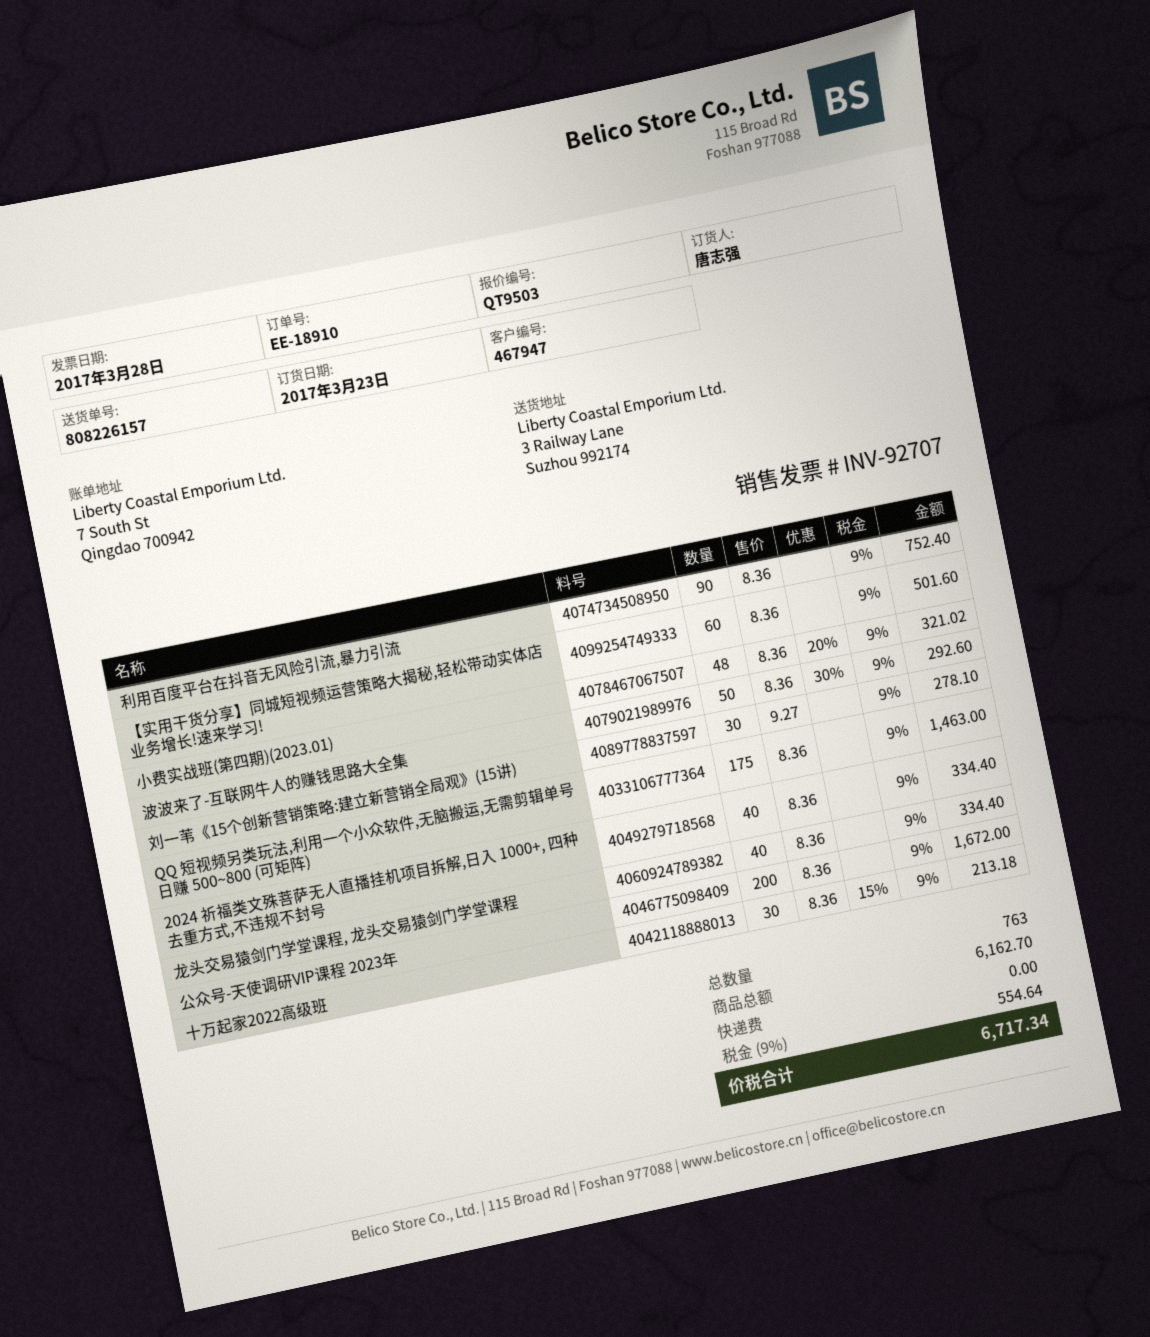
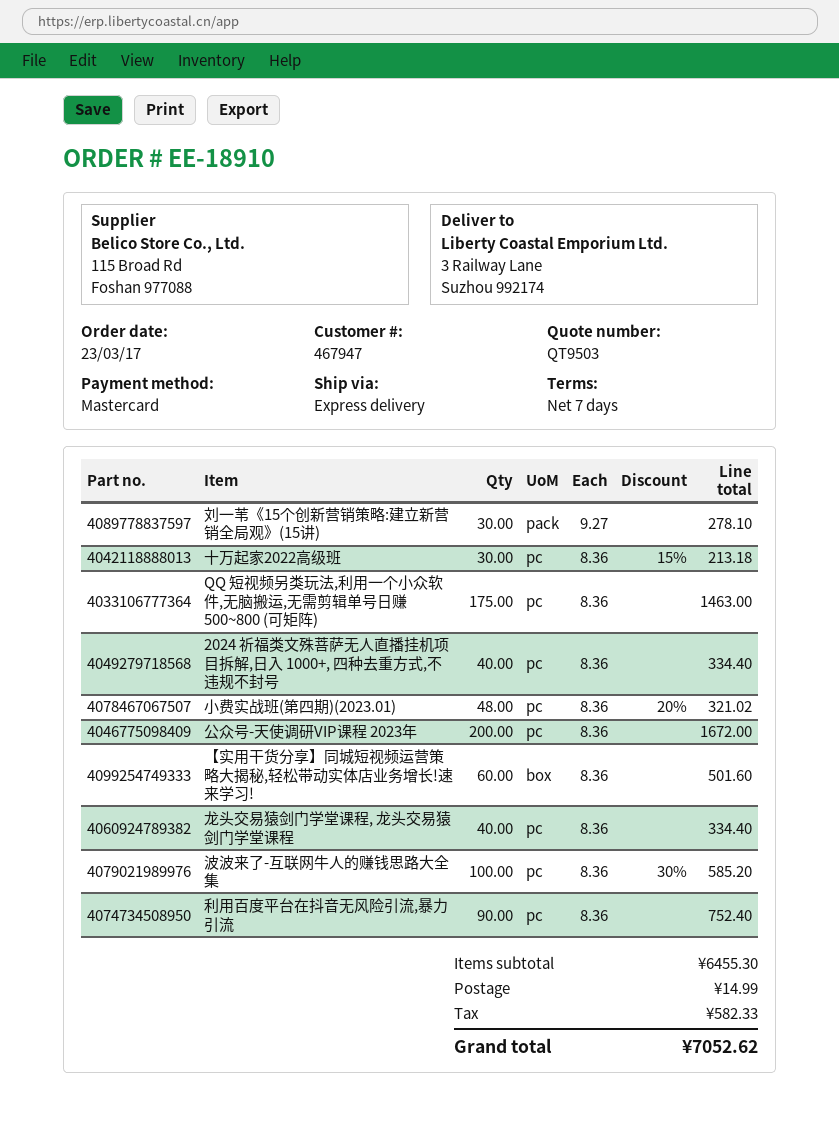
波波来了-互联网牛人的赚钱思路大全集: 50 x 8.36 - 30% = 292.60 -> 100 x 8.36 - 30% = 585.20
subtotal: 6162.70 -> 6455.30
shipping: 0.00 -> 14.99
tax: 554.64 -> 582.33
total: 6717.34 -> 7052.62

